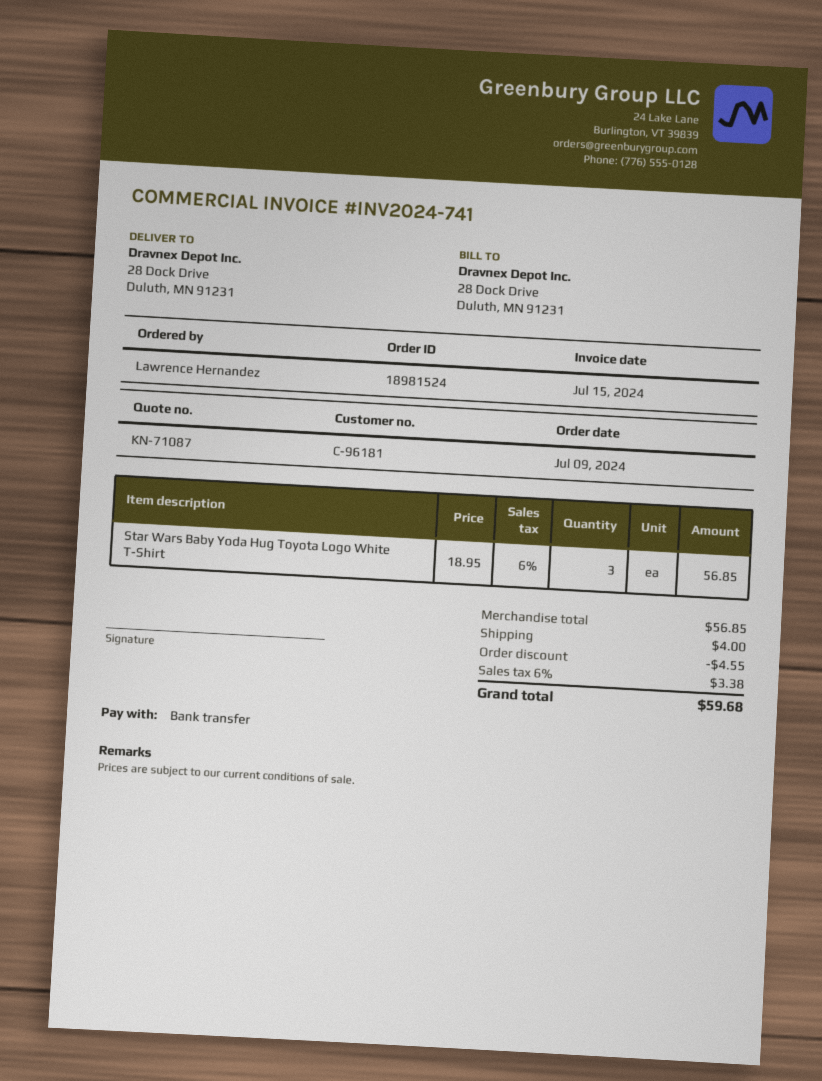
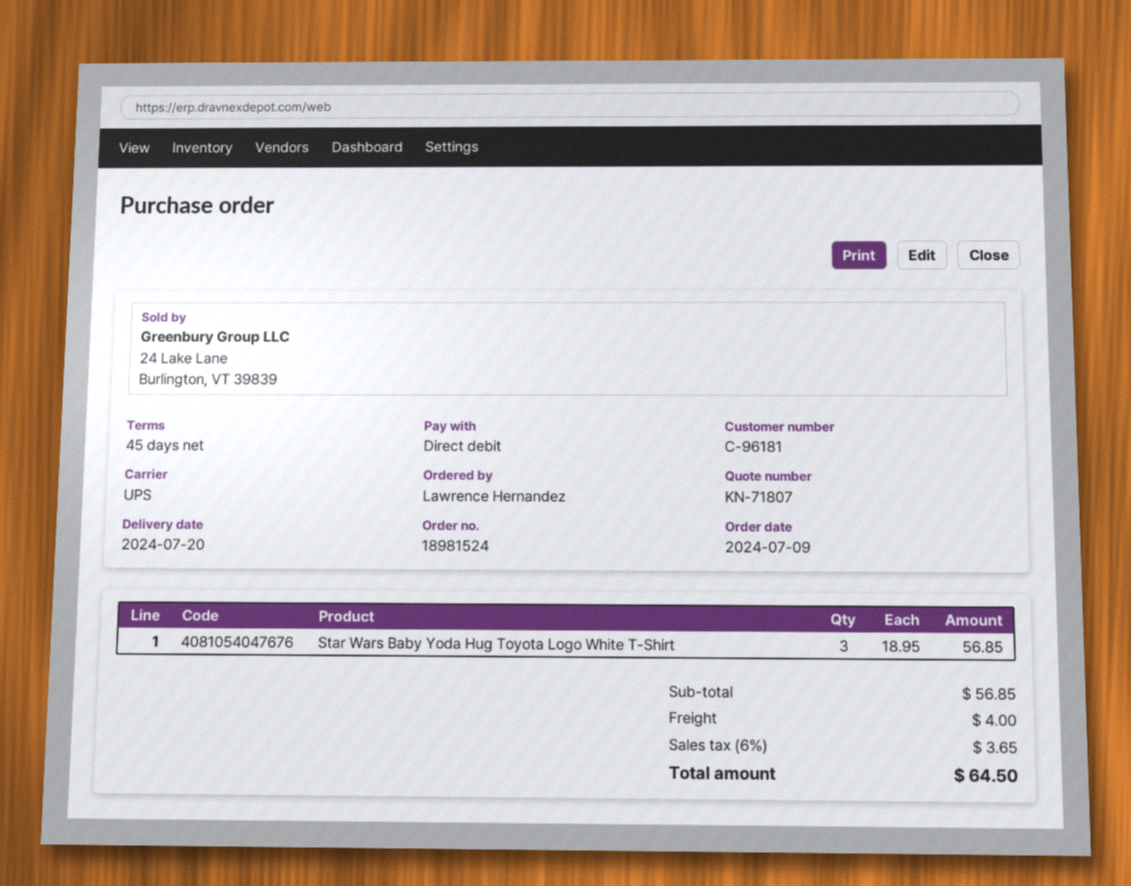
quote number: KN-71087 -> KN-71807
payment method: bank transfer -> direct debit
discount: 4.55 -> none
tax: 6% = 3.38 -> 6% = 3.65
total: 59.68 -> 64.50

